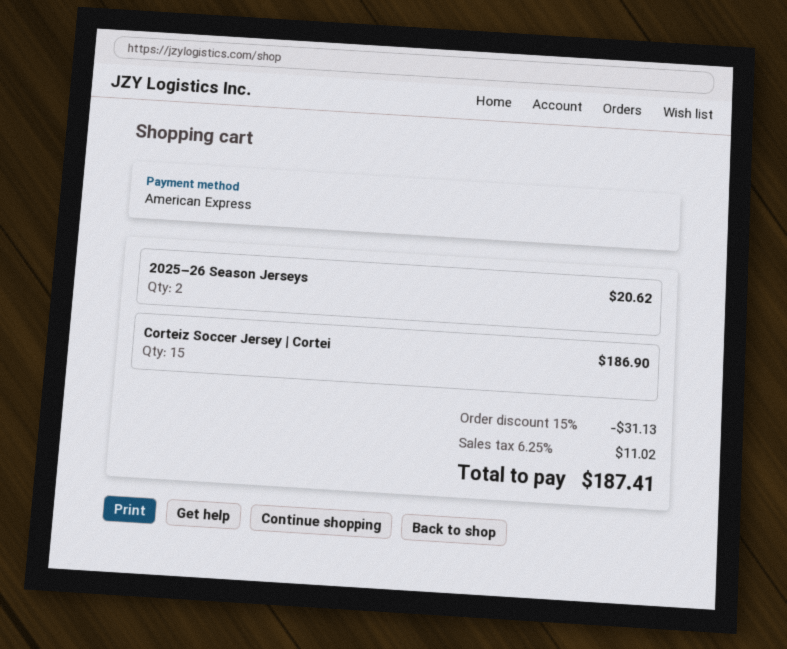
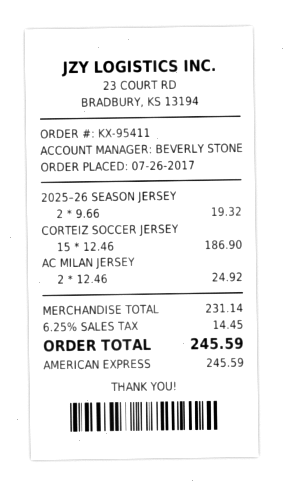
2025–26 Season Jerseys: 2 for 20.62 -> 2 for 19.32
AC MILAN JERSEY: none -> 2 for 24.92
discount: 15% = 31.13 -> none
tax: 6.25% = 11.02 -> 6.25% = 14.45
total: 187.41 -> 245.59

